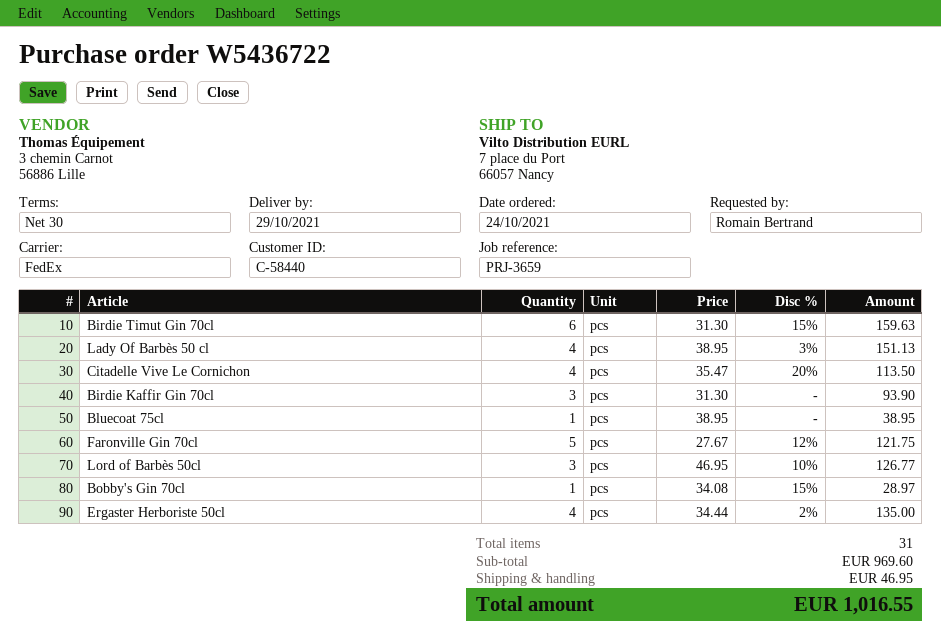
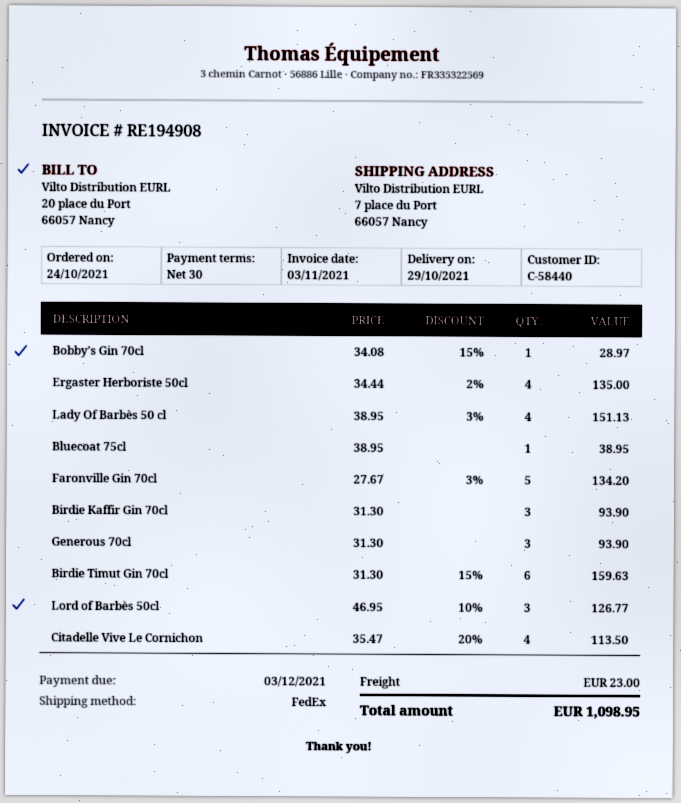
Faronville Gin 70cl: 5 x 27.67 - 12% = 121.75 -> 5 x 27.67 - 3% = 134.20
Generous 70cl: none -> 3 x 31.30 = 93.90
shipping: 46.95 -> 23.00
total: 1016.55 -> 1098.95

